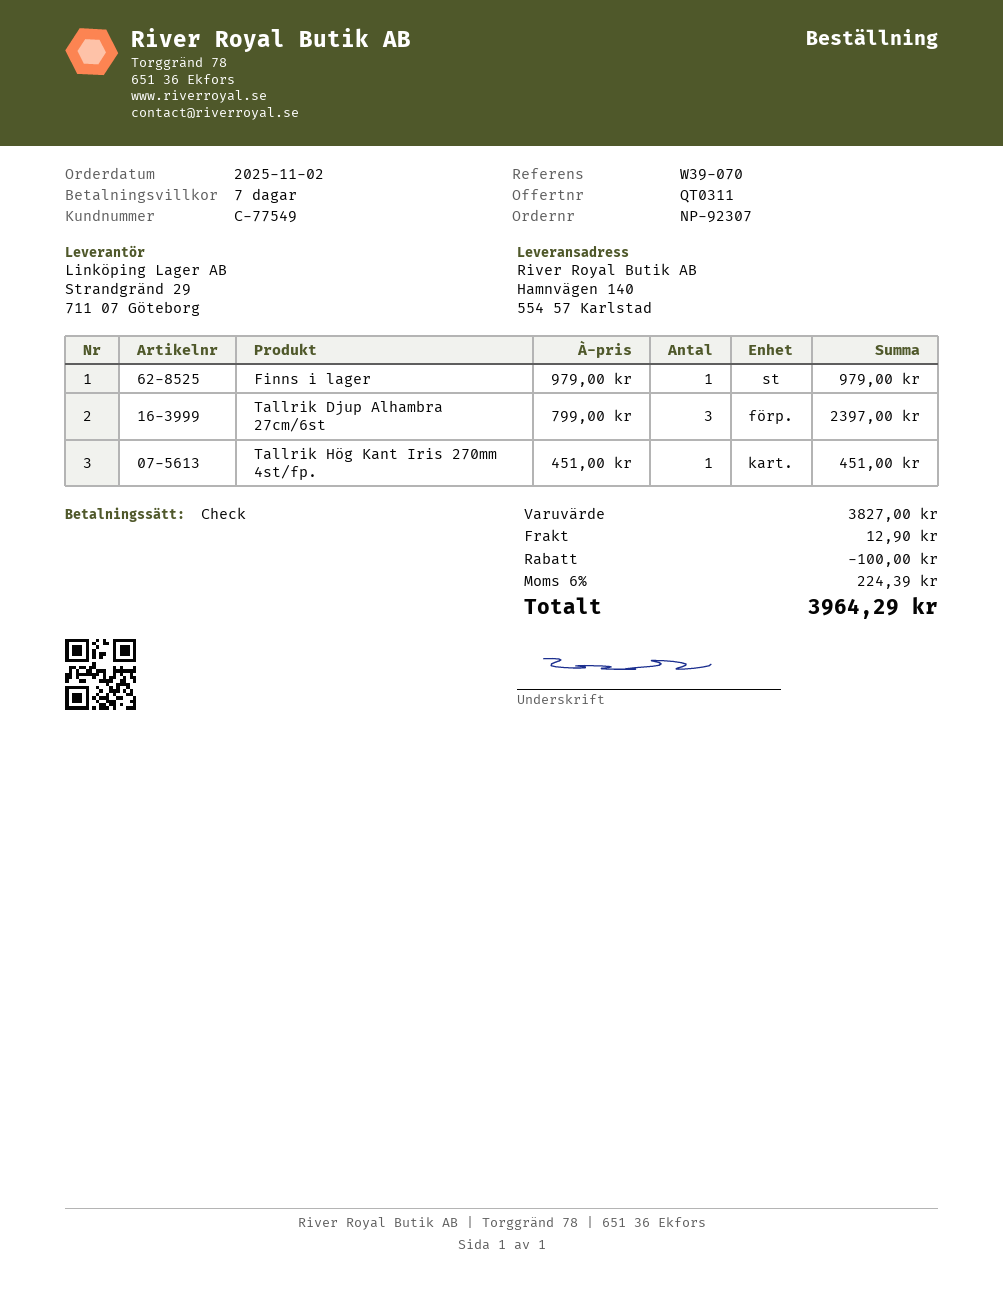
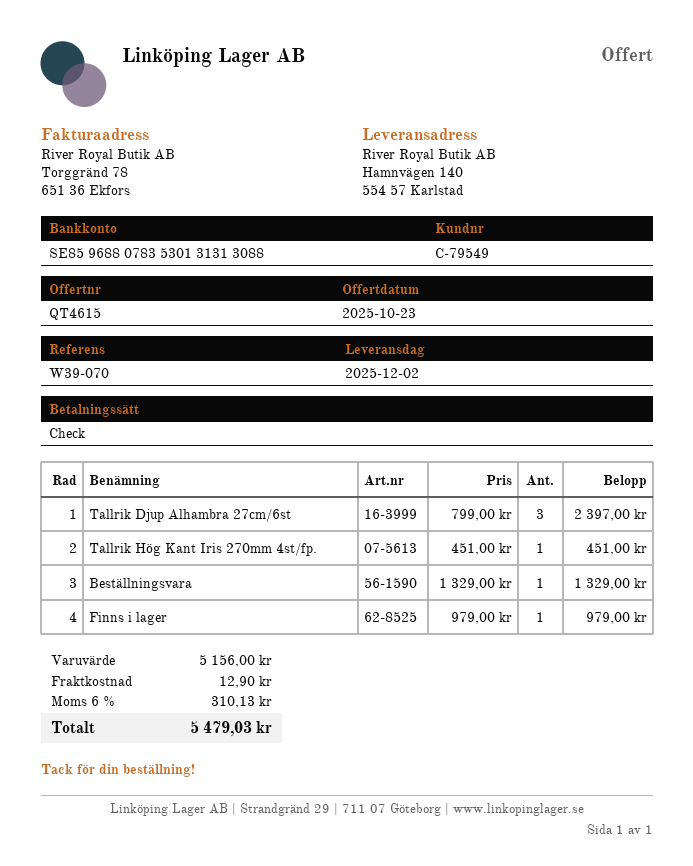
quote number: QT0311 -> QT4615
customer number: C-77549 -> C-79549
Beställningsvara: none -> 1 x 1329.00 = 1329.00
subtotal: 3827.00 -> 5156.00
discount: 100.00 -> none
tax: 6% = 224.39 -> 6% = 310.13
total: 3964.29 -> 5479.03

